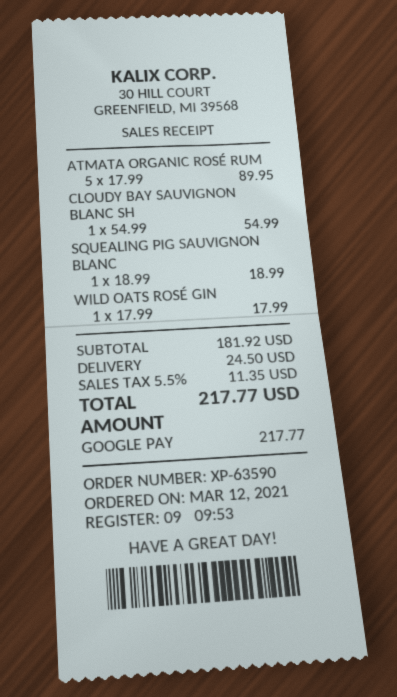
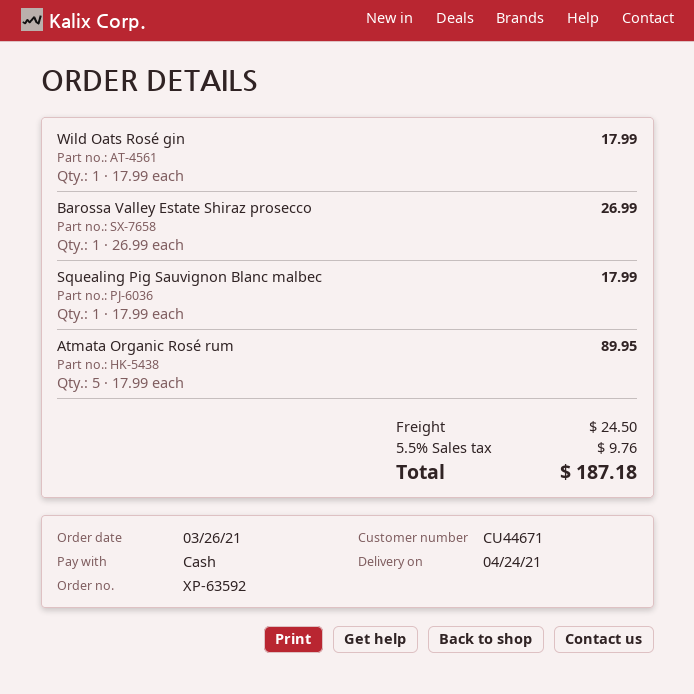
order number: XP-63590 -> XP-63592
order date: 2021-03-12 -> 2021-03-26
payment method: Google Pay -> cash
CLOUDY BAY SAUVIGNON BLANC SH: 1 x 54.99 = 54.99 -> none
SQUEALING PIG SAUVIGNON BLANC: 1 x 18.99 = 18.99 -> 1 x 17.99 = 17.99
Barossa Valley Estate Shiraz prosecco: none -> 1 x 26.99 = 26.99
tax: 5.5% = 11.35 -> 5.5% = 9.76
total: 217.77 -> 187.18

